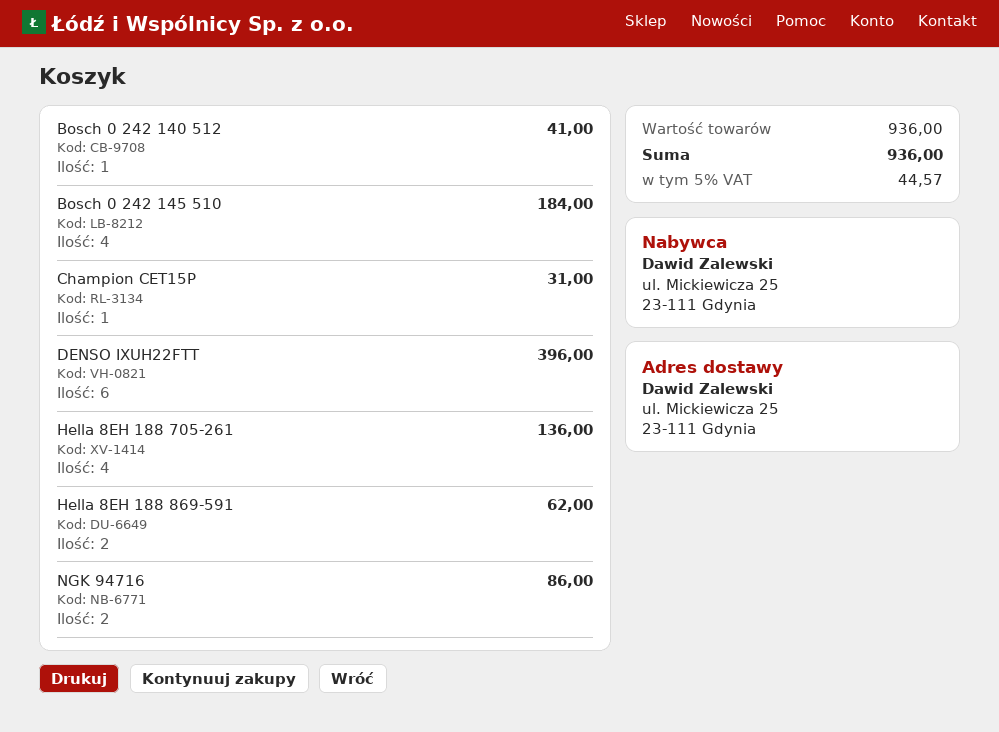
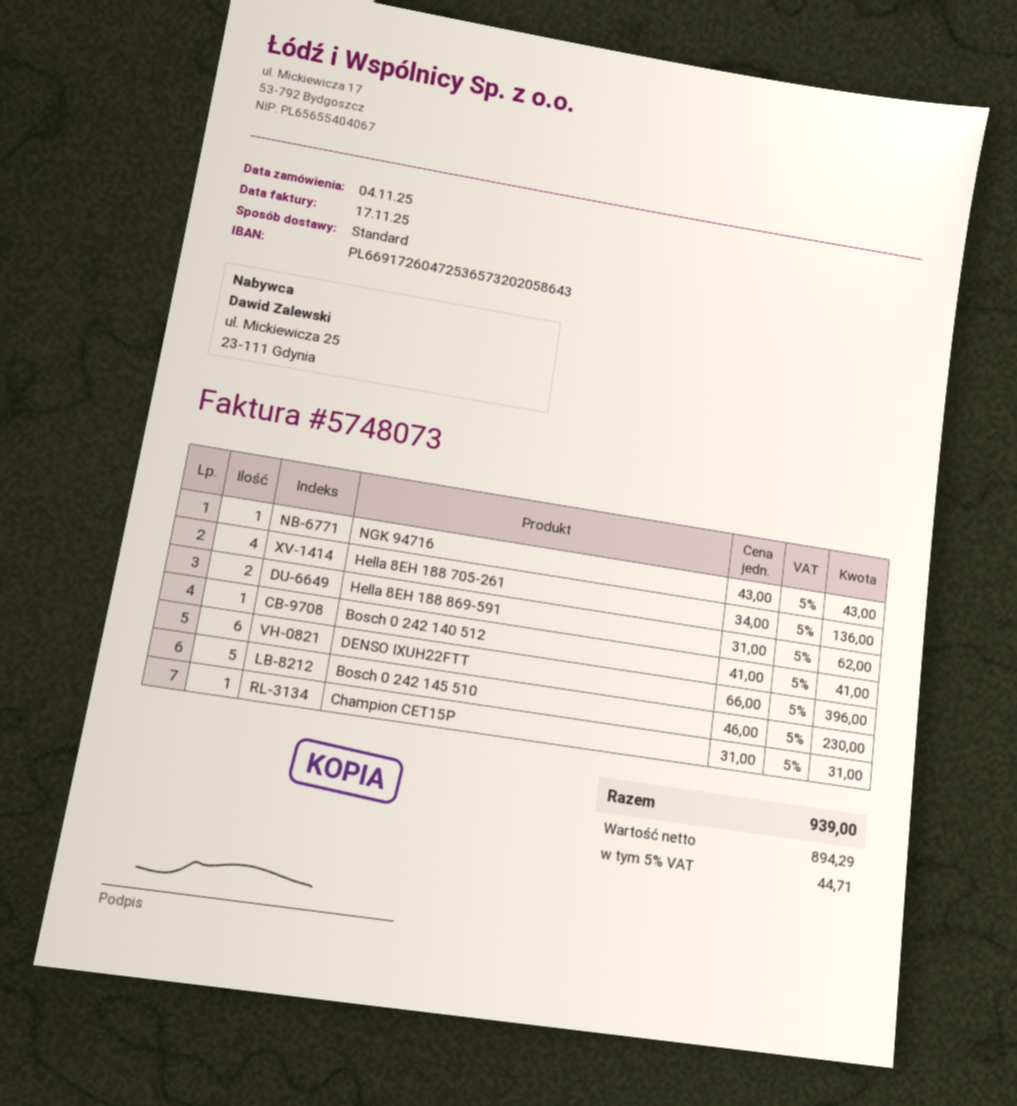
Bosch 0 242 145 510: 4 for 184.00 -> 5 for 230.00
NGK 94716: 2 for 86.00 -> 1 for 43.00
tax: 5% = 44.57 -> 5% = 44.71
total: 936.00 -> 939.00

